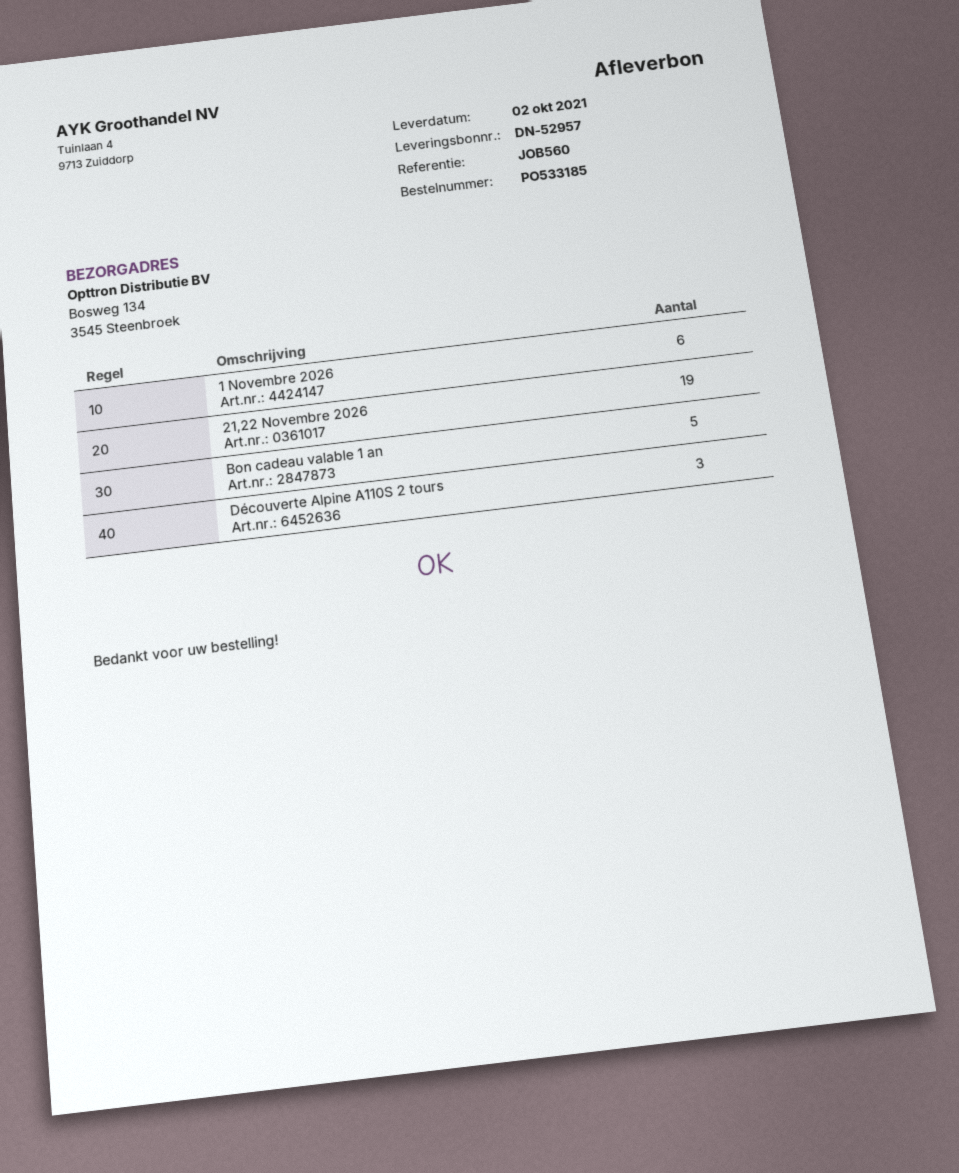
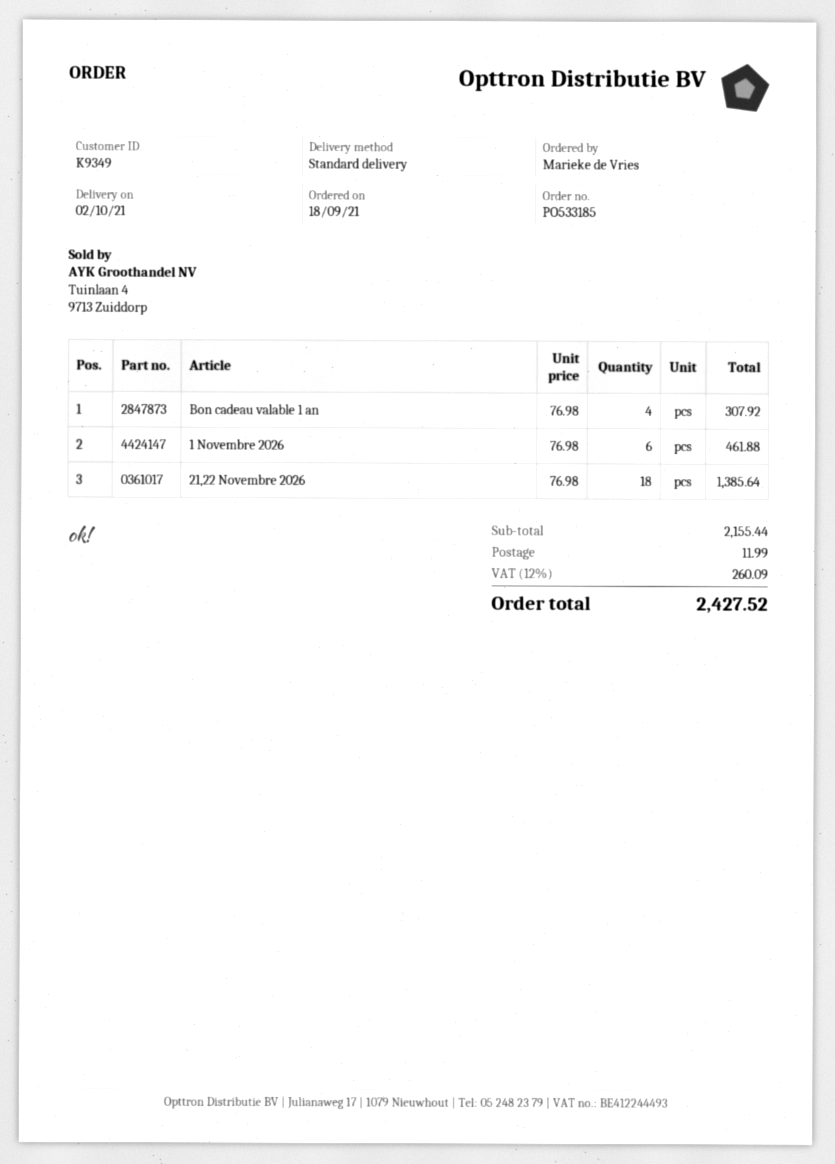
21,22 Novembre 2026: 19 -> 18
Bon cadeau valable 1 an: 5 -> 4
Découverte Alpine A110S 2 tours: 3 -> none

